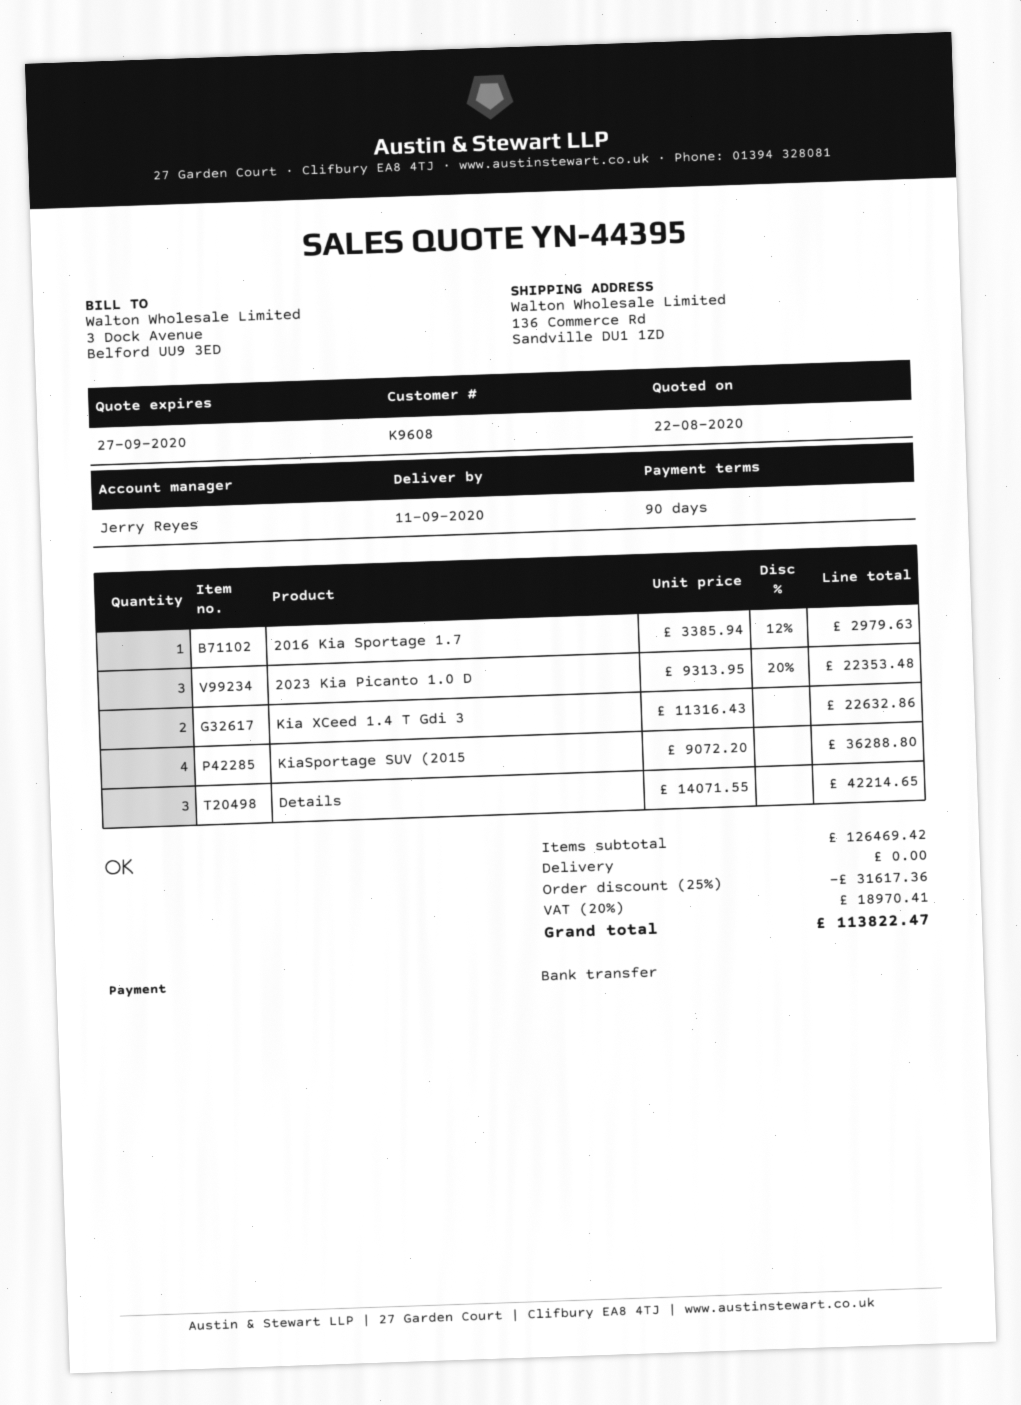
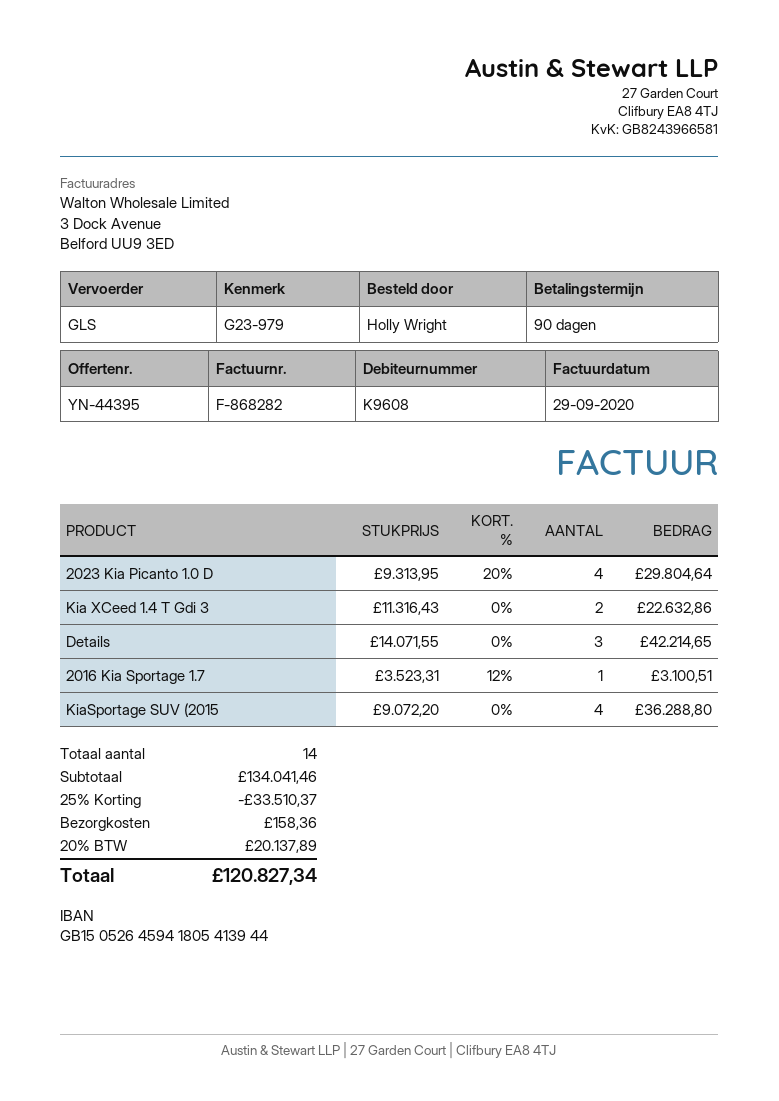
2016 Kia Sportage 1.7: 1 x 3385.94 - 12% = 2979.63 -> 1 x 3523.31 - 12% = 3100.51
2023 Kia Picanto 1.0 D: 3 x 9313.95 - 20% = 22353.48 -> 4 x 9313.95 - 20% = 29804.64
subtotal: 126469.42 -> 134041.46
discount: 25% = 31617.36 -> 25% = 33510.37
shipping: 0.00 -> 158.36
tax: 20% = 18970.41 -> 20% = 20137.89
total: 113822.47 -> 120827.34

